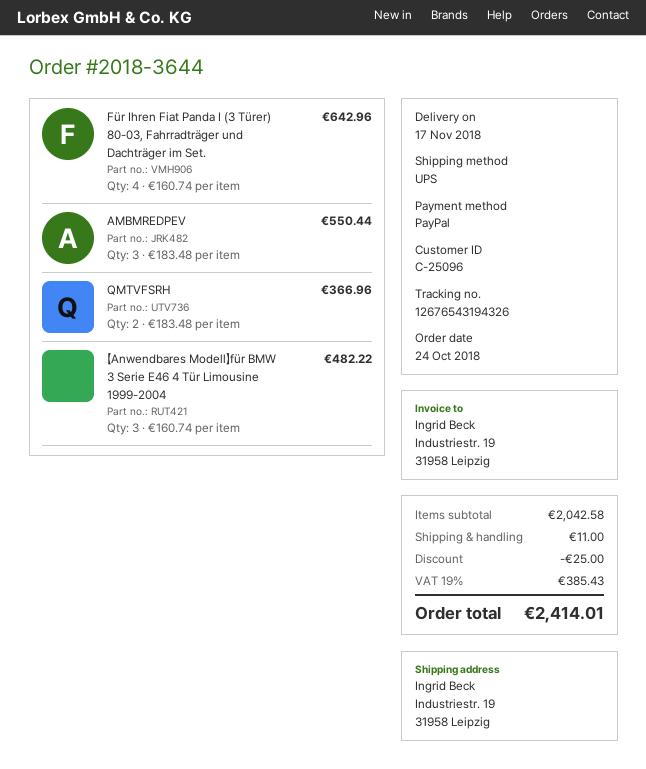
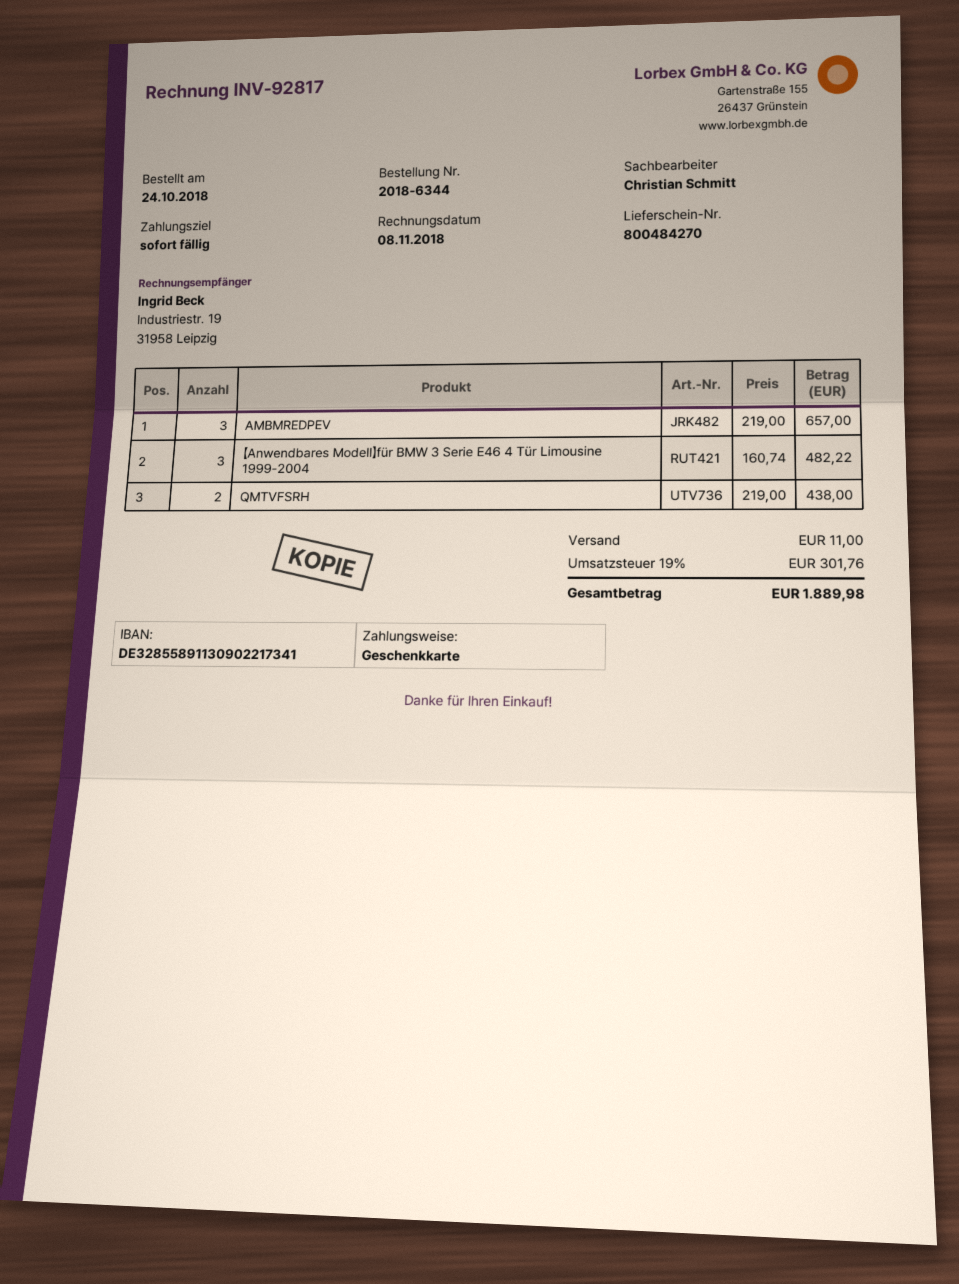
order number: 2018-3644 -> 2018-6344
payment method: PayPal -> gift card
Für Ihren Fiat Panda I (3 Türer) 80-03, Fahrradträger und Dachträger im Set.: 4 x 160.74 = 642.96 -> none
AMBMREDPEV: 3 x 183.48 = 550.44 -> 3 x 219.00 = 657.00
QMTVFSRH: 2 x 183.48 = 366.96 -> 2 x 219.00 = 438.00
discount: 25.00 -> none
tax: 19% = 385.43 -> 19% = 301.76
total: 2414.01 -> 1889.98

